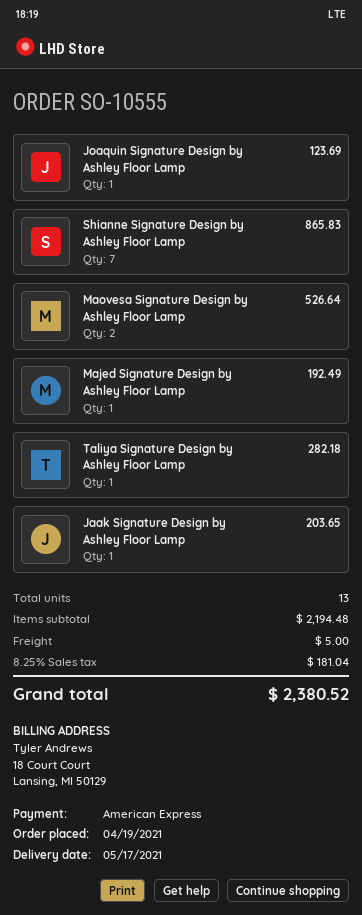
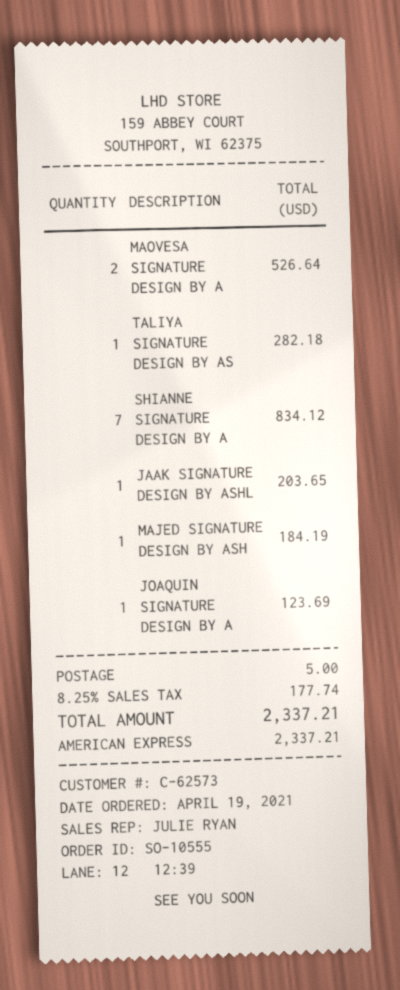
Shianne Signature Design by Ashley Floor Lamp: 7 for 865.83 -> 7 for 834.12
Majed Signature Design by Ashley Floor Lamp: 1 for 192.49 -> 1 for 184.19
tax: 8.25% = 181.04 -> 8.25% = 177.74
total: 2380.52 -> 2337.21

